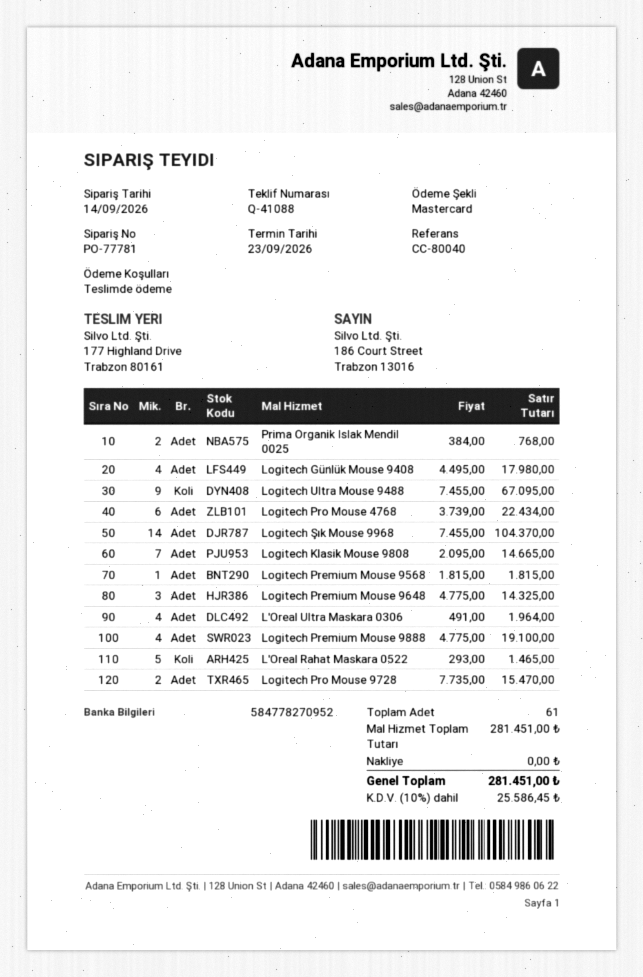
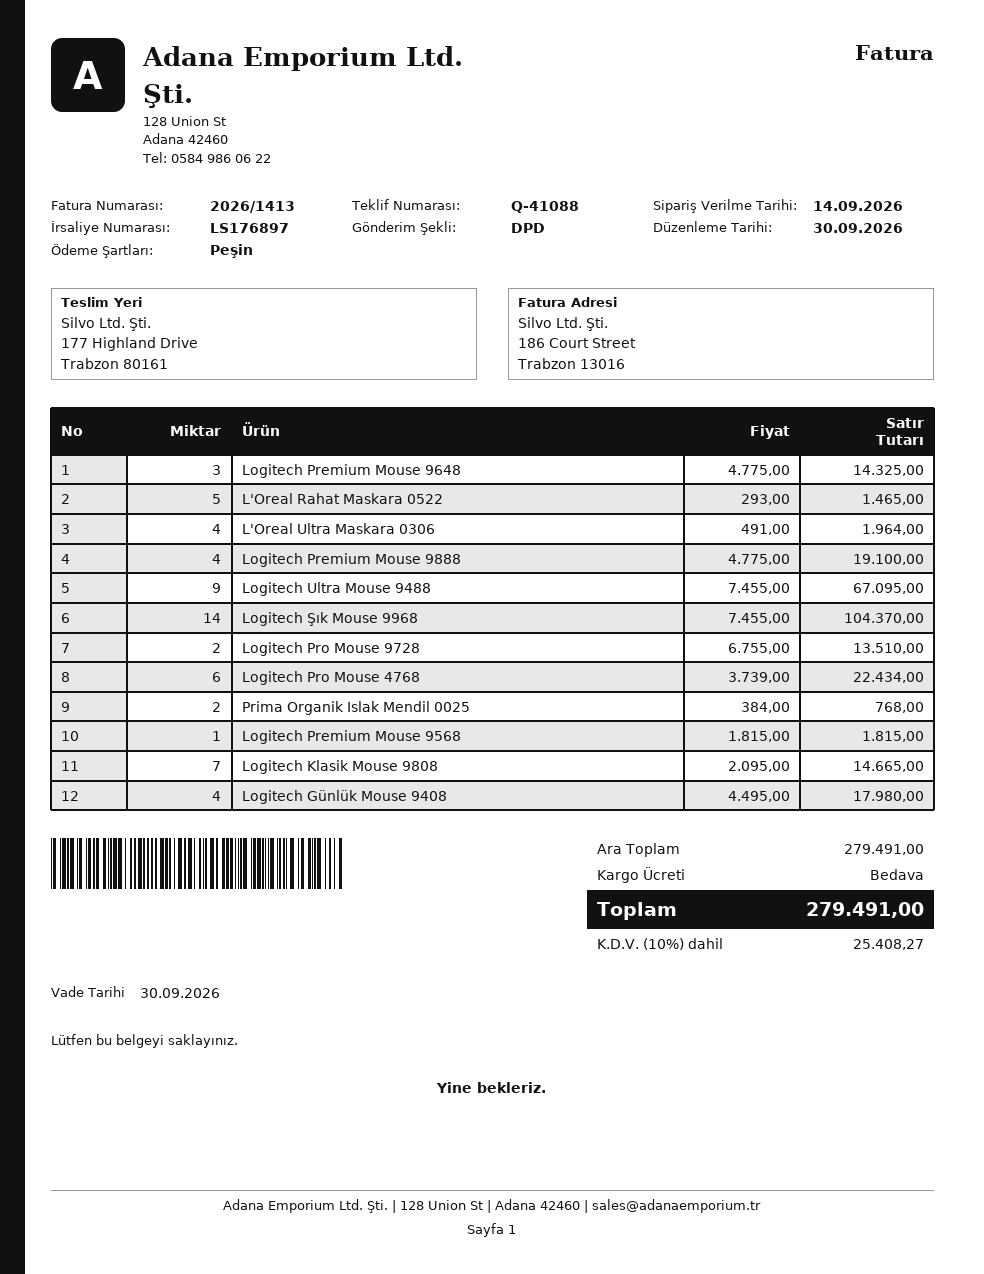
Logitech Pro Mouse 9728: 2 x 7735.00 = 15470.00 -> 2 x 6755.00 = 13510.00
subtotal: 281451.00 -> 279491.00
tax: 10% = 25586.45 -> 10% = 25408.27
total: 281451.00 -> 279491.00

